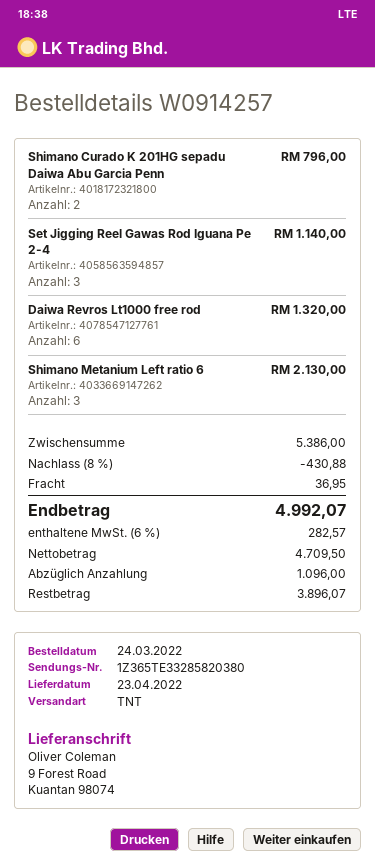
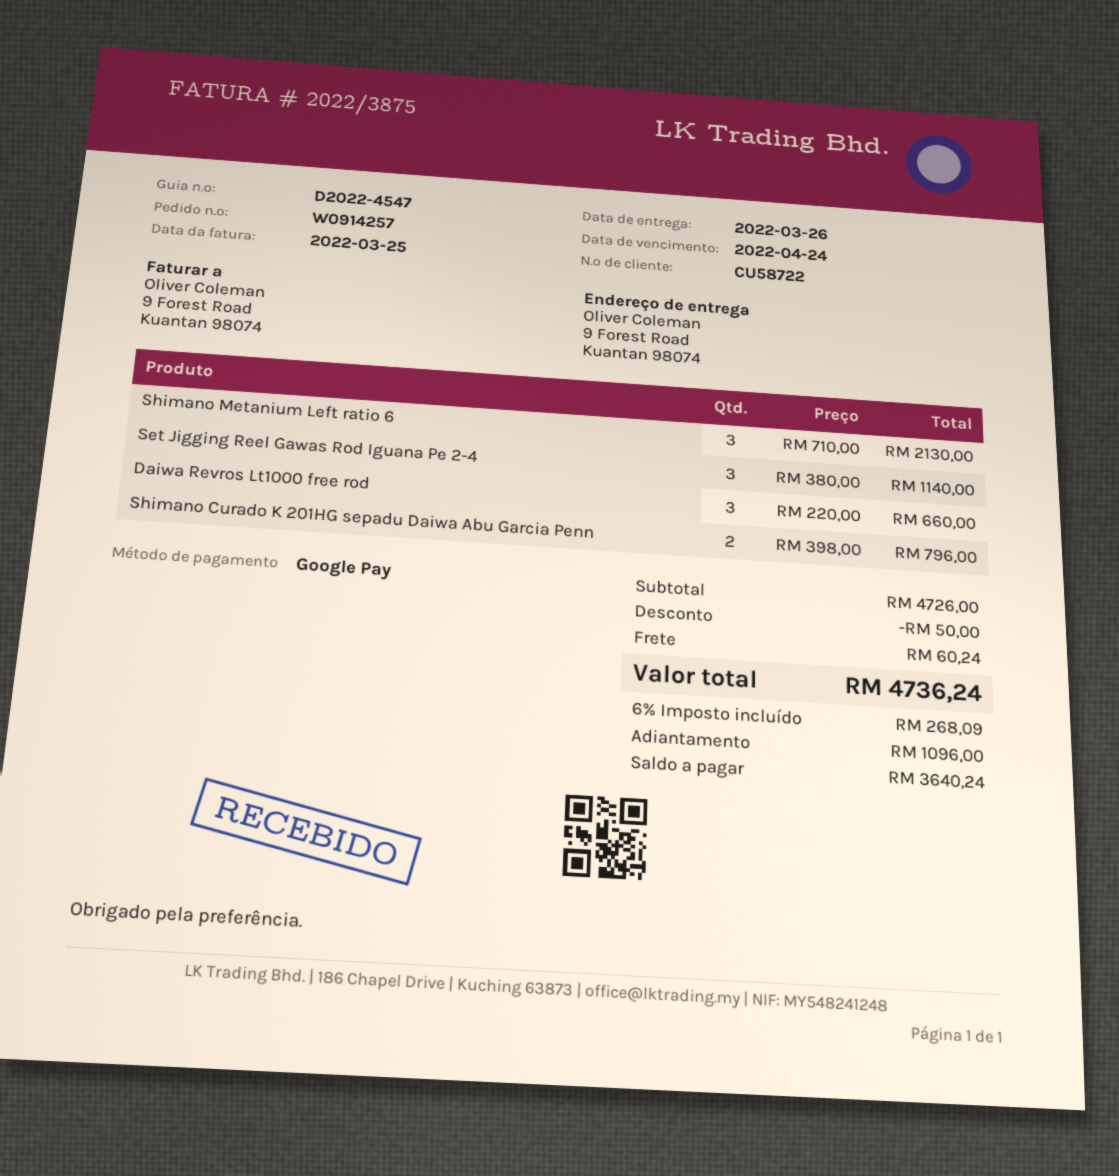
delivery date: 2022-04-23 -> 2022-03-26
Daiwa Revros Lt1000 free rod: 6 for 1320.00 -> 3 for 660.00
subtotal: 5386.00 -> 4726.00
discount: 430.88 -> 50.00
shipping: 36.95 -> 60.24
tax: 6% = 282.57 -> 6% = 268.09
total: 4992.07 -> 4736.24
balance: 3896.07 -> 3640.24

